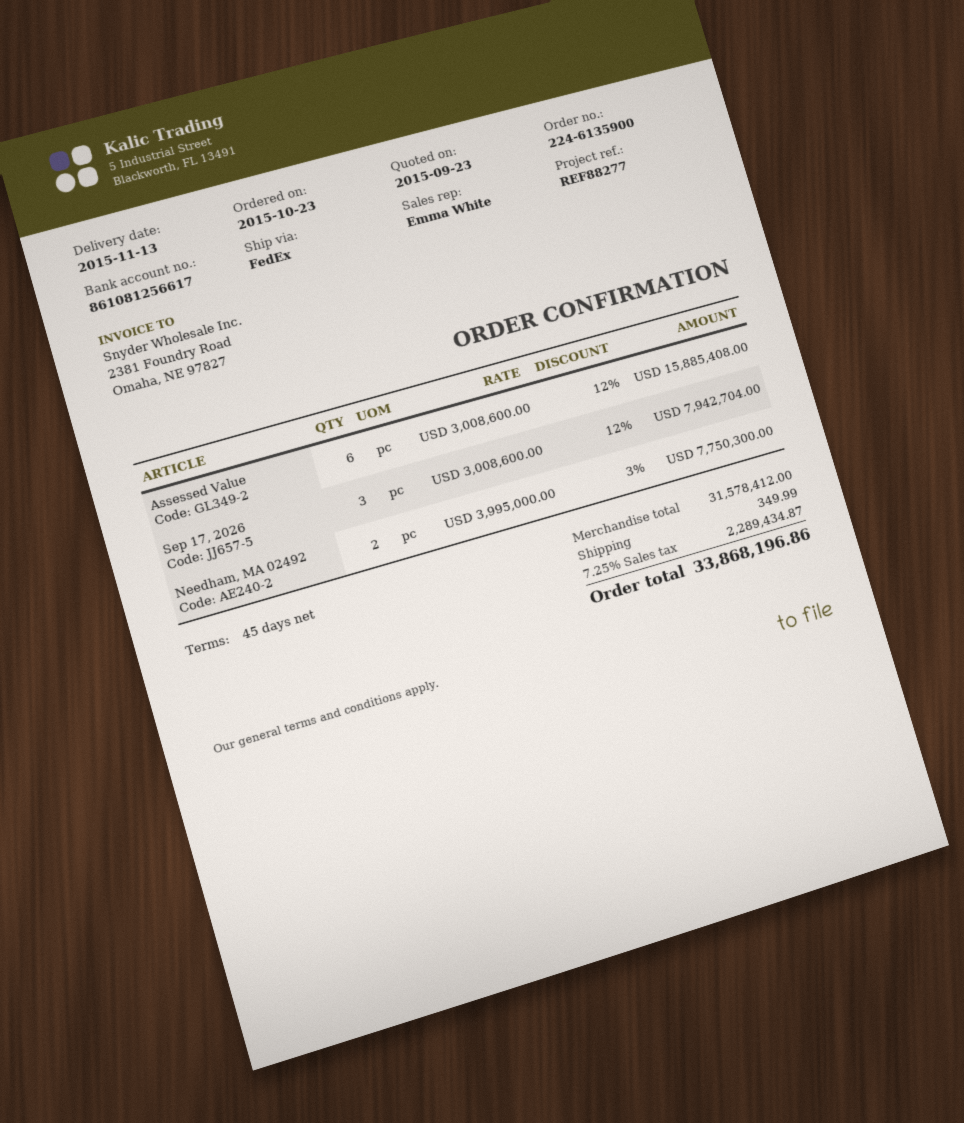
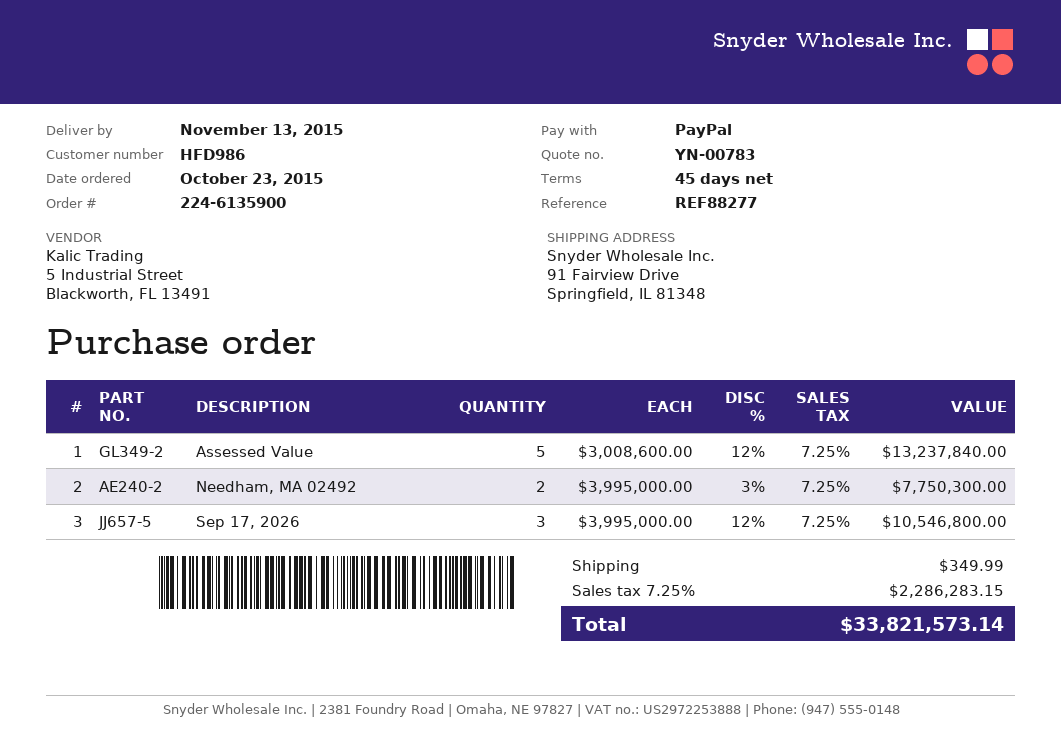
Assessed Value: 6 x 3008600.00 - 12% = 15885408.00 -> 5 x 3008600.00 - 12% = 13237840.00
Sep 17, 2026: 3 x 3008600.00 - 12% = 7942704.00 -> 3 x 3995000.00 - 12% = 10546800.00
tax: 7.25% = 2289434.87 -> 7.25% = 2286283.15
total: 33868196.86 -> 33821573.14

